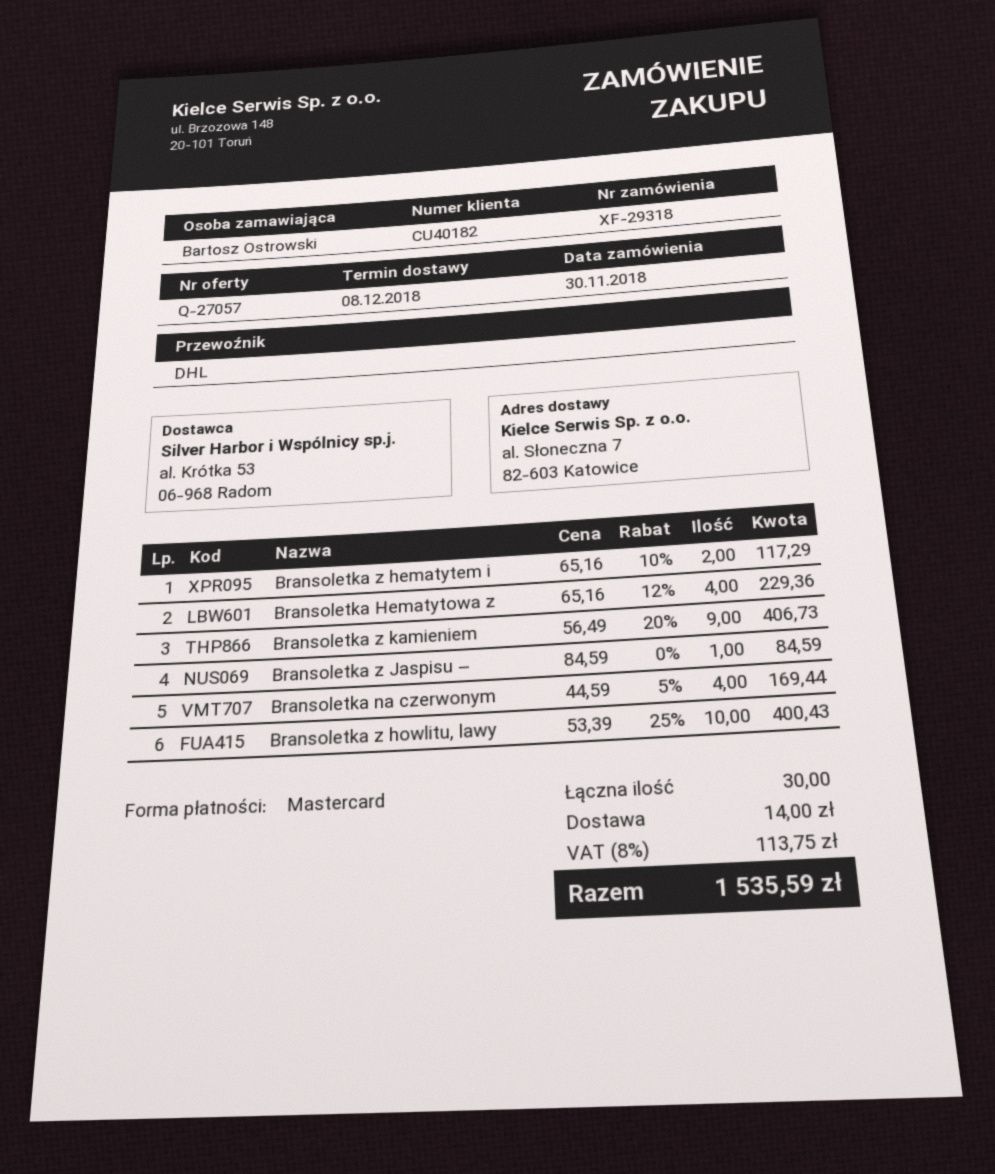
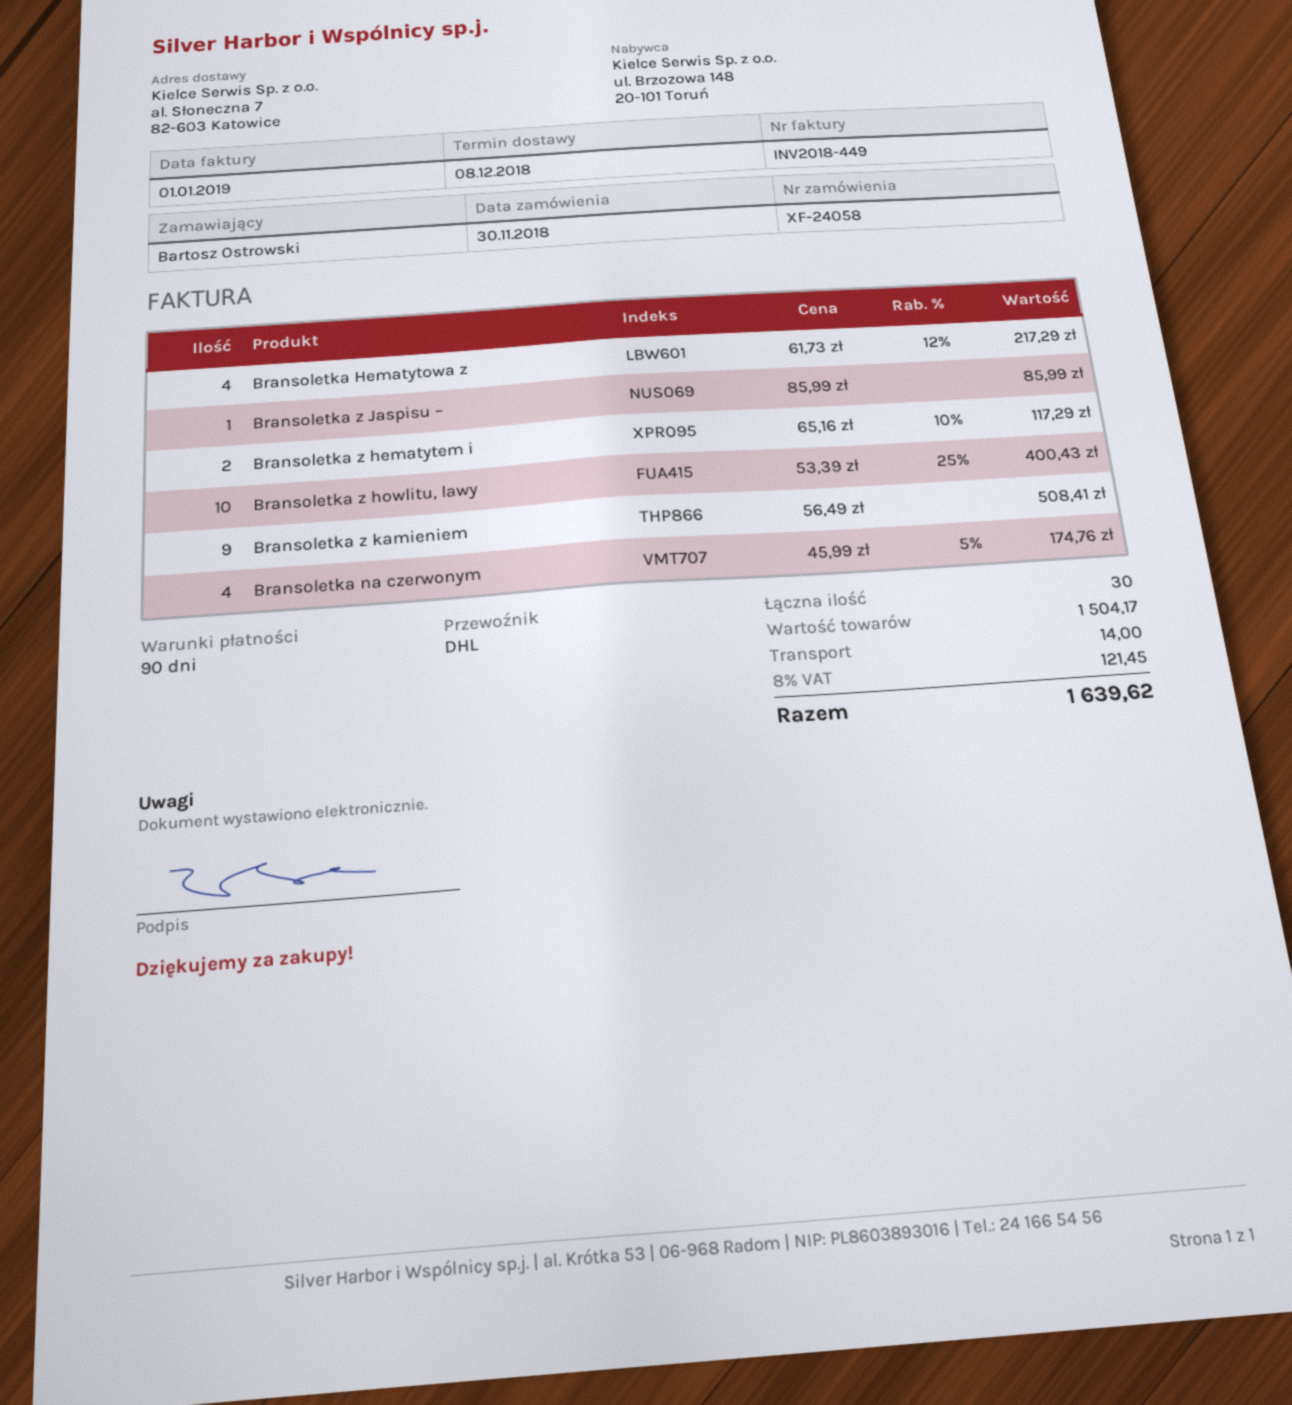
order number: XF-29318 -> XF-24058
Bransoletka Hematytowa z: 4 x 65.16 - 12% = 229.36 -> 4 x 61.73 - 12% = 217.29
Bransoletka z kamieniem: 9 x 56.49 - 20% = 406.73 -> 9 x 56.49 = 508.41
Bransoletka z Jaspisu –: 1 x 84.59 = 84.59 -> 1 x 85.99 = 85.99
Bransoletka na czerwonym: 4 x 44.59 - 5% = 169.44 -> 4 x 45.99 - 5% = 174.76
tax: 8% = 113.75 -> 8% = 121.45
total: 1535.59 -> 1639.62

